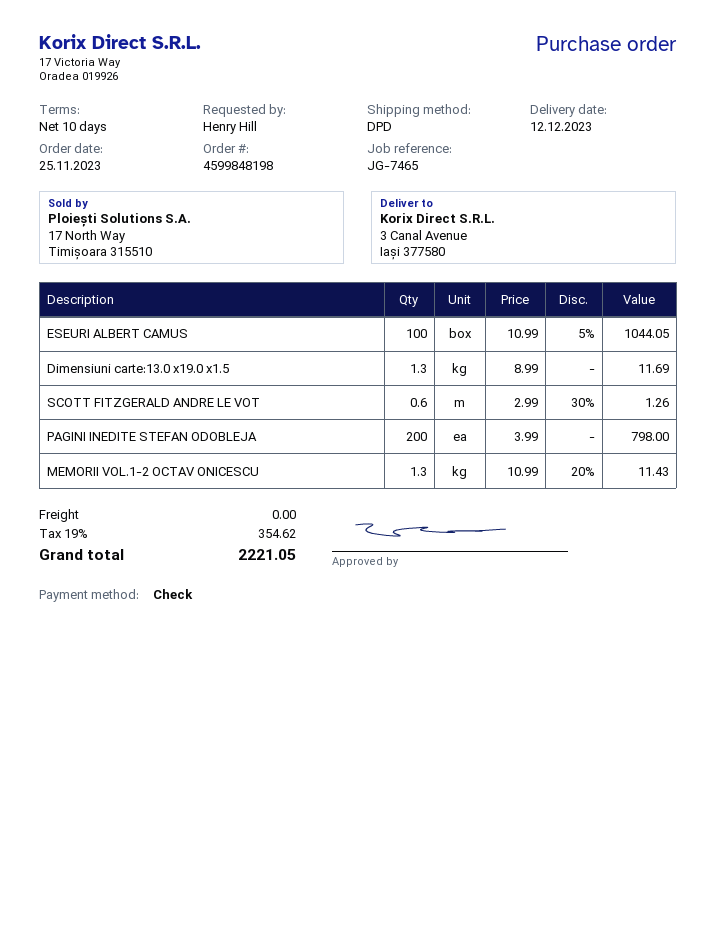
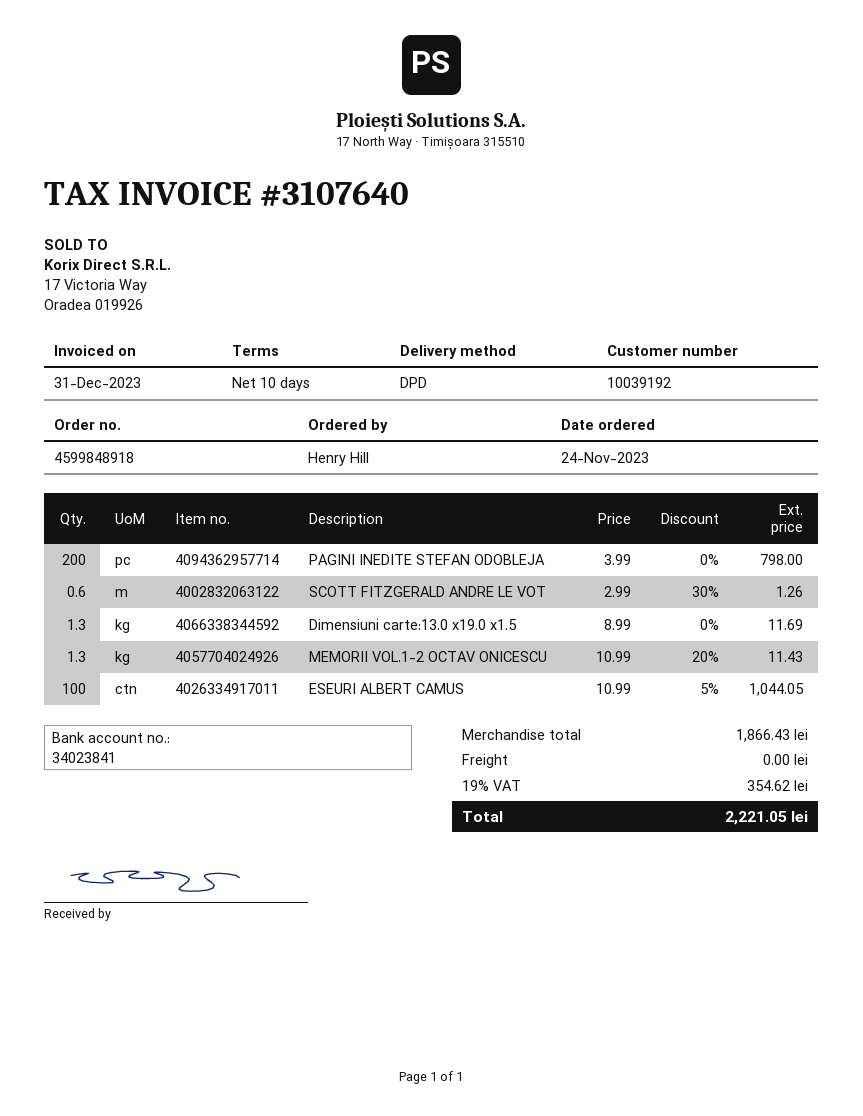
order number: 4599848198 -> 4599848918
order date: 2023-11-25 -> 2023-11-24

